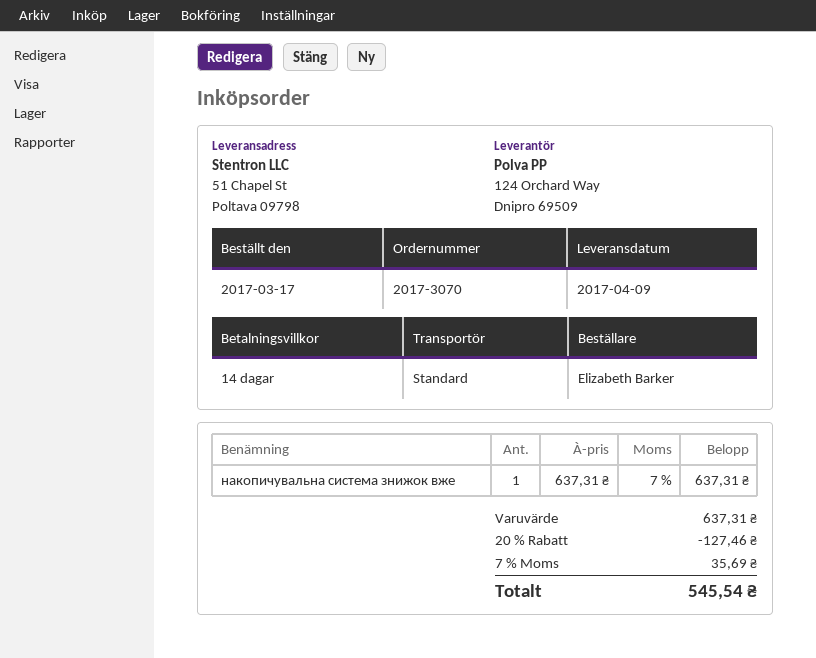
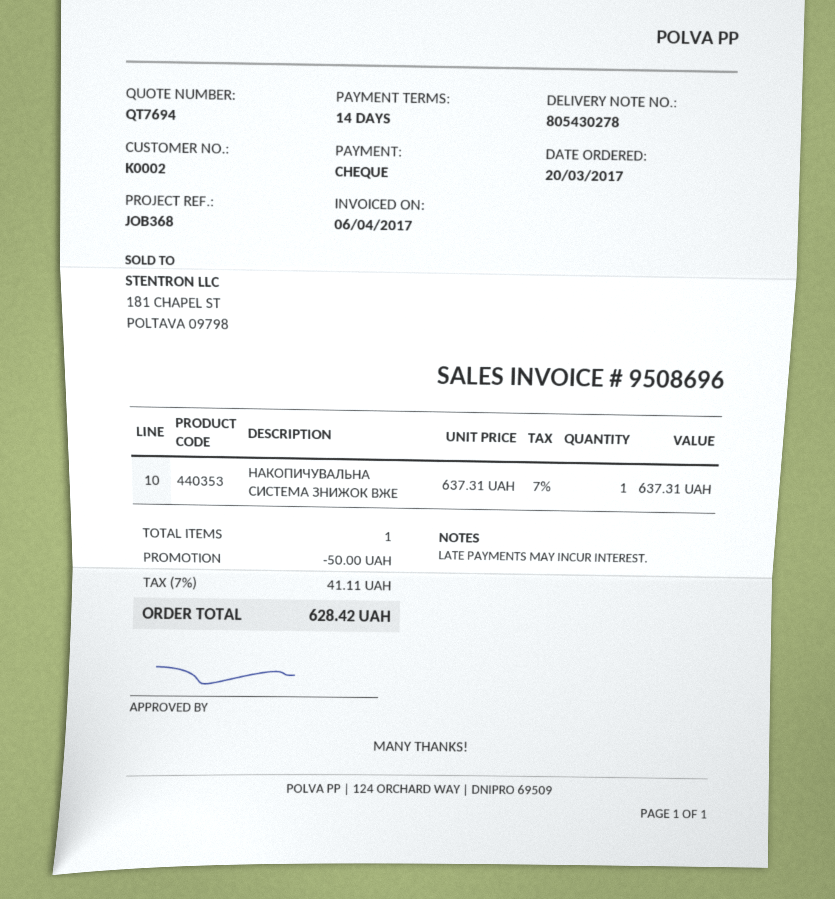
order date: 2017-03-17 -> 2017-03-20
discount: 127.46 -> 50.00
tax: 7% = 35.69 -> 7% = 41.11
total: 545.54 -> 628.42

